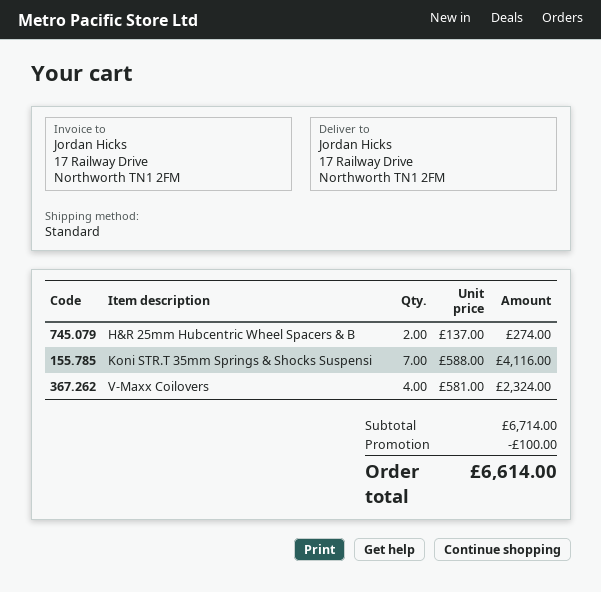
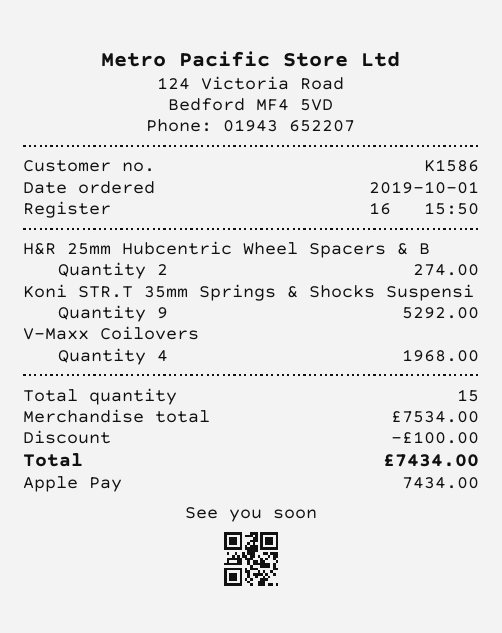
Koni STR.T 35mm Springs & Shocks Suspensi: 7 for 4116.00 -> 9 for 5292.00
V-Maxx Coilovers: 4 for 2324.00 -> 4 for 1968.00
subtotal: 6714.00 -> 7534.00
total: 6614.00 -> 7434.00

